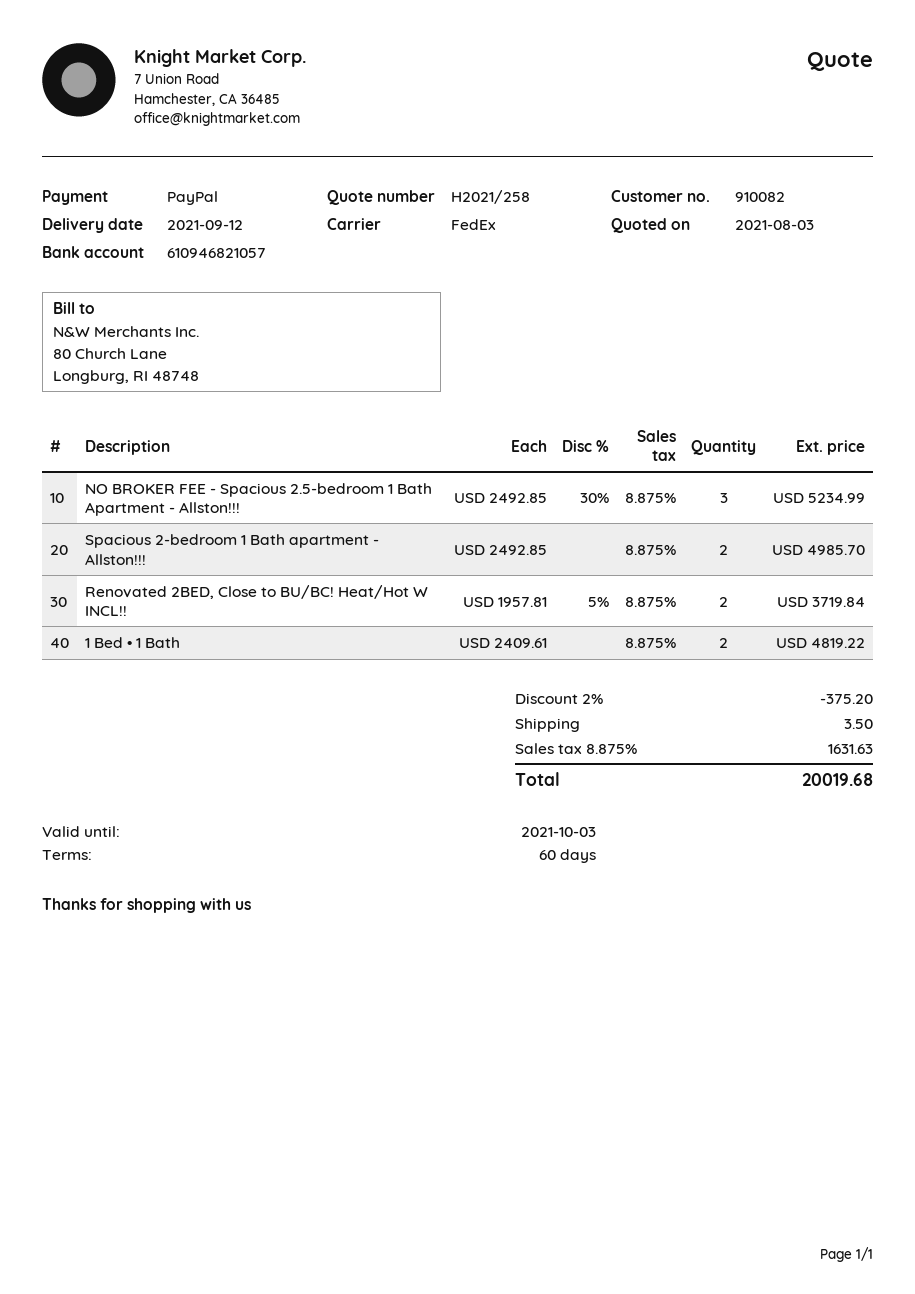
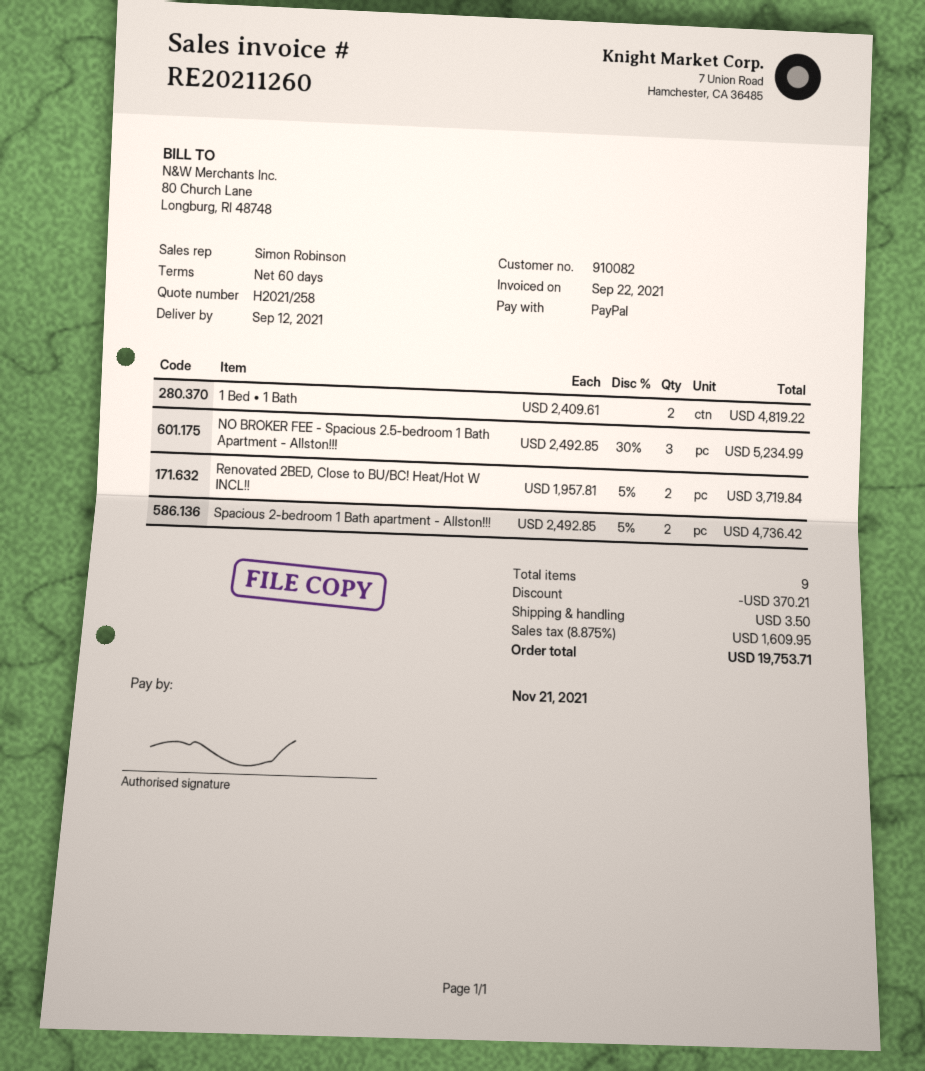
Spacious 2-bedroom 1 Bath apartment - Allston!!!: 2 x 2492.85 = 4985.70 -> 2 x 2492.85 - 5% = 4736.42
discount: 375.20 -> 370.21
tax: 8.875% = 1631.63 -> 8.875% = 1609.95
total: 20019.68 -> 19753.71

